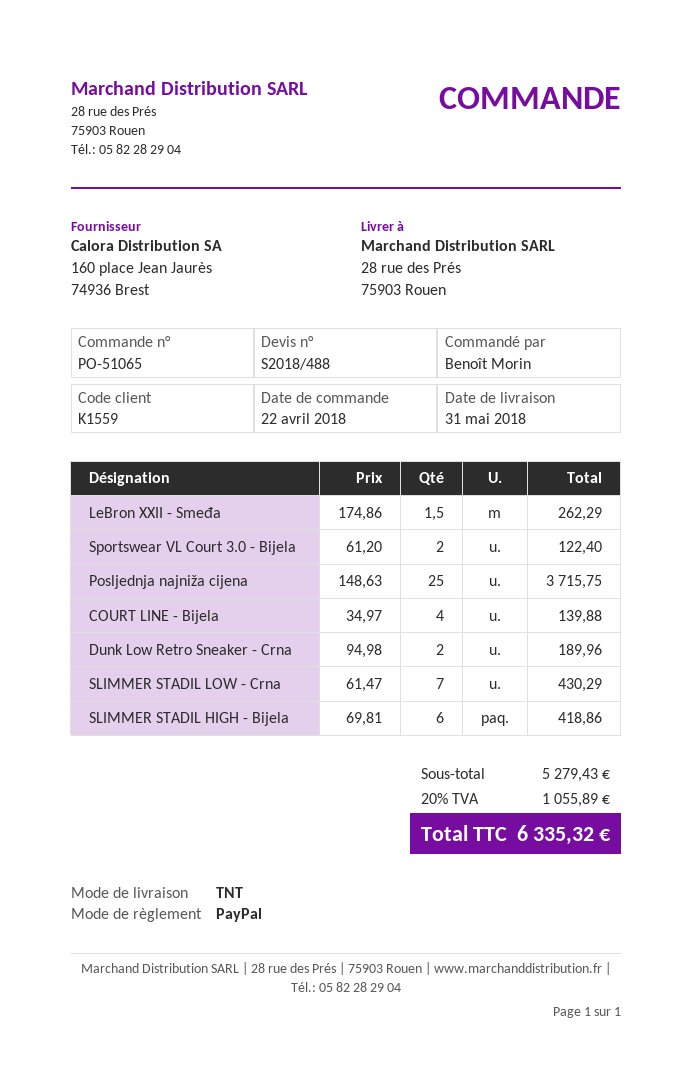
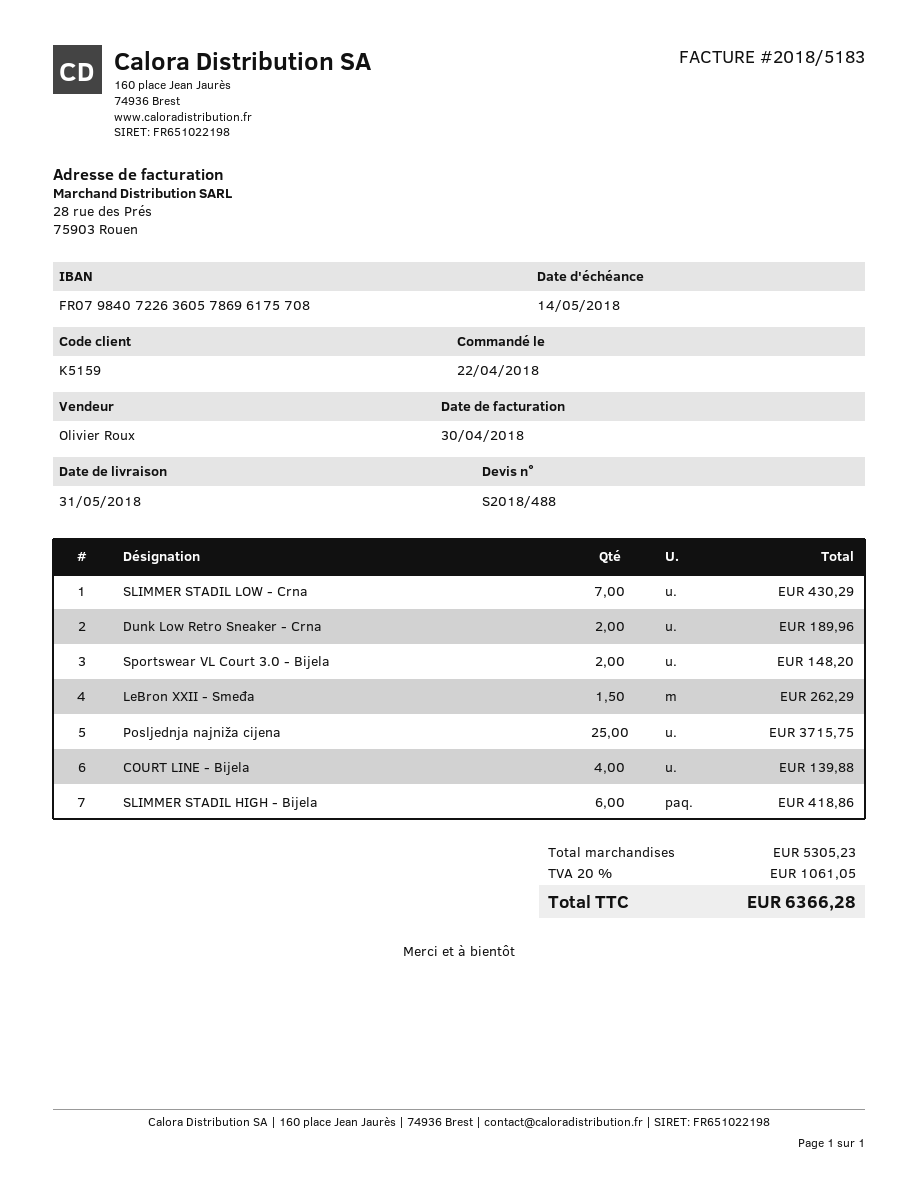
customer number: K1559 -> K5159
Sportswear VL Court 3.0 - Bijela: 2 for 122.40 -> 2 for 148.20
subtotal: 5279.43 -> 5305.23
tax: 20% = 1055.89 -> 20% = 1061.05
total: 6335.32 -> 6366.28

